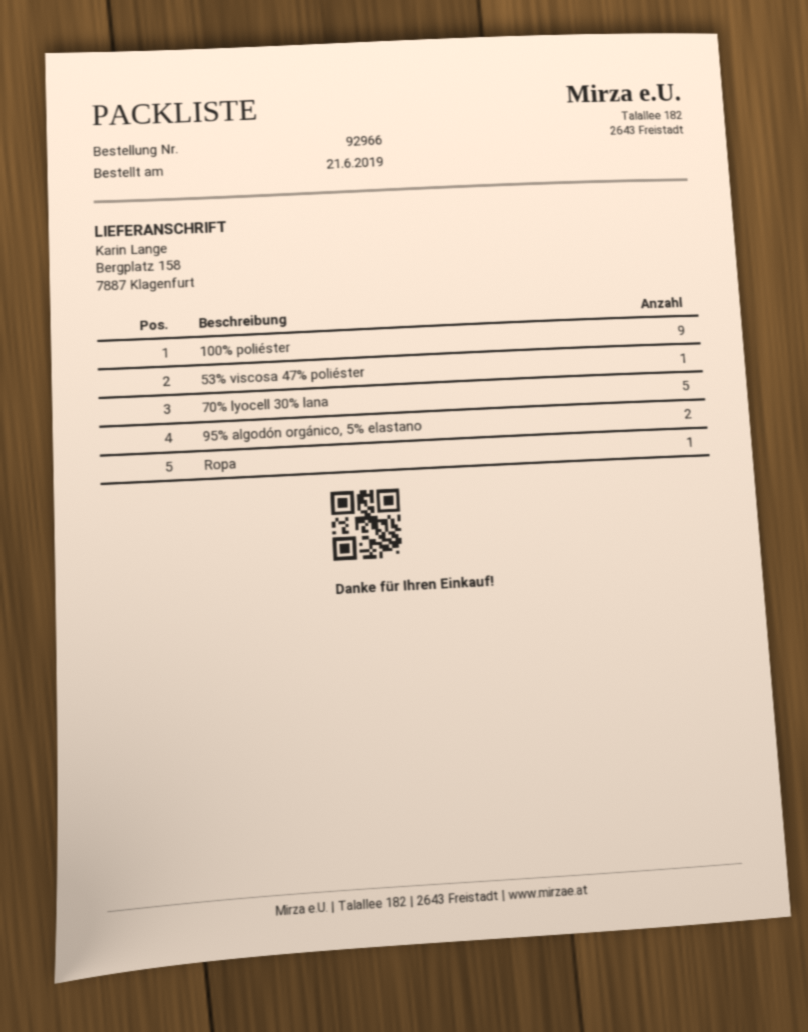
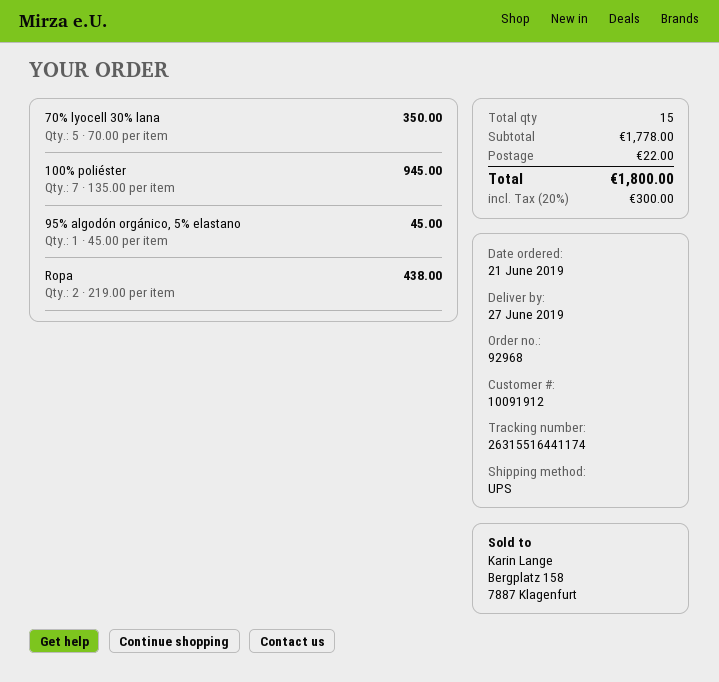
order number: 92966 -> 92968
100% poliéster: 9 -> 7
53% viscosa 47% poliéster: 1 -> none
95% algodón orgánico, 5% elastano: 2 -> 1
Ropa: 1 -> 2

